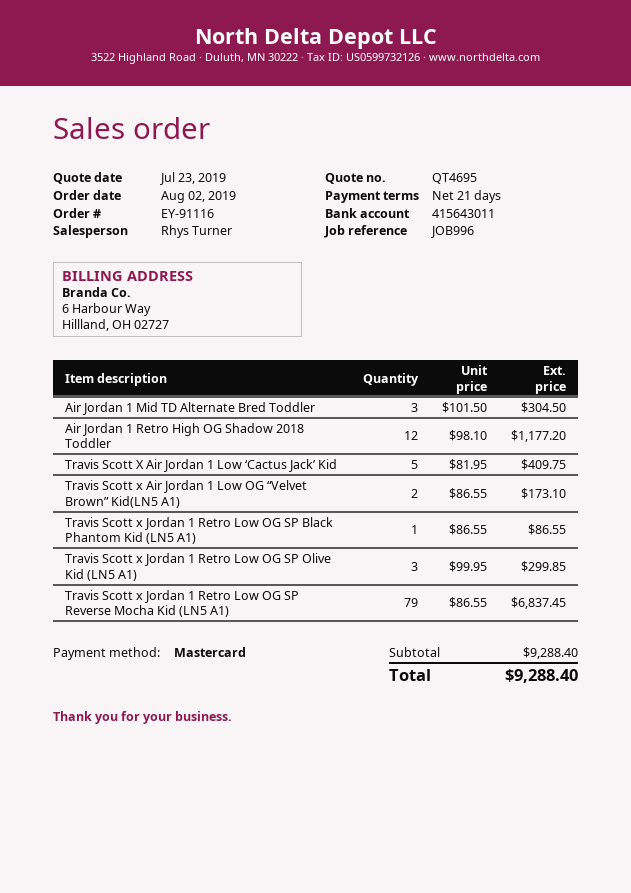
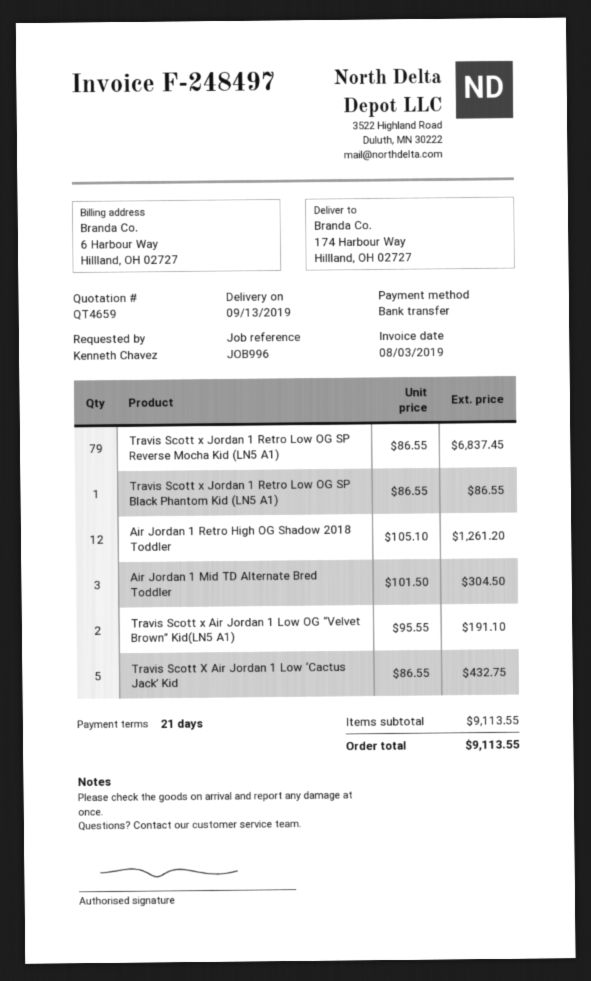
quote number: QT4695 -> QT4659
payment method: Mastercard -> bank transfer
Air Jordan 1 Retro High OG Shadow 2018 Toddler: 12 x 98.10 = 1177.20 -> 12 x 105.10 = 1261.20
Travis Scott X Air Jordan 1 Low ‘Cactus Jack’ Kid: 5 x 81.95 = 409.75 -> 5 x 86.55 = 432.75
Travis Scott x Air Jordan 1 Low OG “Velvet Brown” Kid(LN5 A1): 2 x 86.55 = 173.10 -> 2 x 95.55 = 191.10
Travis Scott x Jordan 1 Retro Low OG SP Olive Kid (LN5 A1): 3 x 99.95 = 299.85 -> none
subtotal: 9288.40 -> 9113.55
total: 9288.40 -> 9113.55

